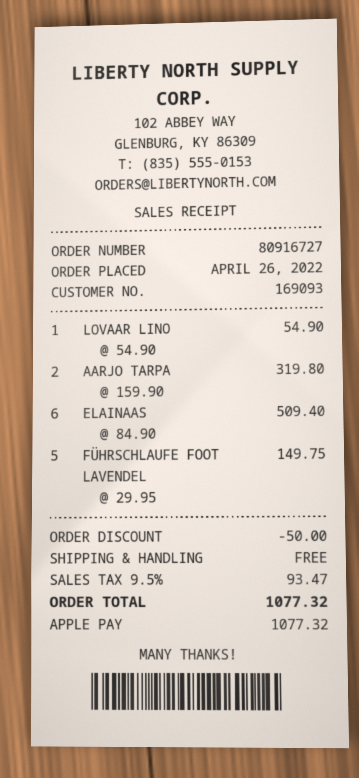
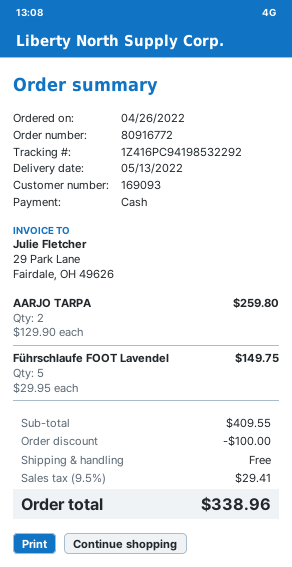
order number: 80916727 -> 80916772
payment method: Apple Pay -> cash
LOVAAR LINO: 1 x 54.90 = 54.90 -> none
AARJO TARPA: 2 x 159.90 = 319.80 -> 2 x 129.90 = 259.80
ELAINAAS: 6 x 84.90 = 509.40 -> none
discount: 50.00 -> 100.00
tax: 9.5% = 93.47 -> 9.5% = 29.41
total: 1077.32 -> 338.96

